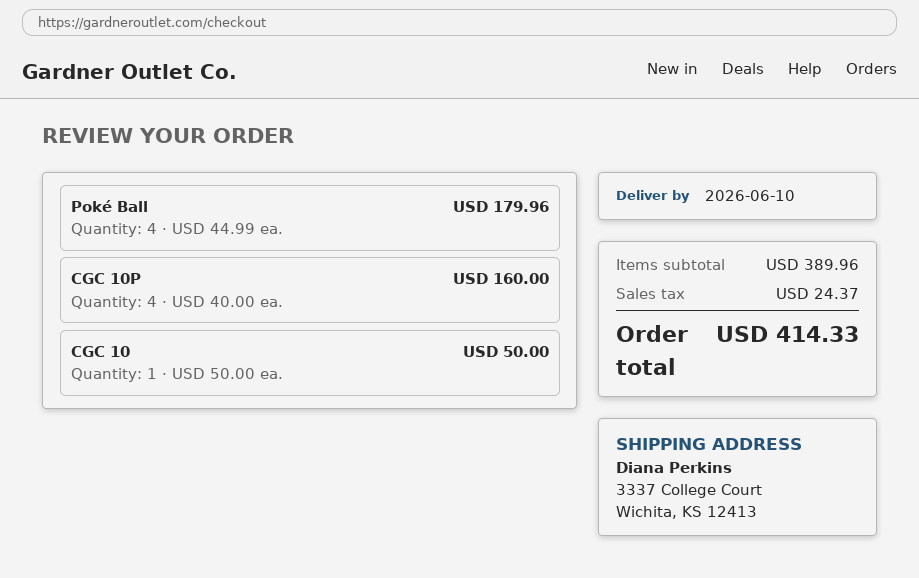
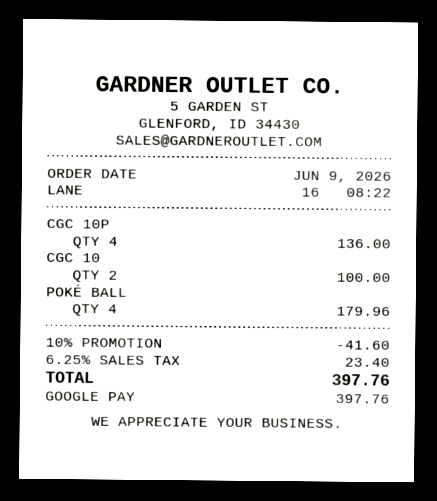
CGC 10P: 4 for 160.00 -> 4 for 136.00
CGC 10: 1 for 50.00 -> 2 for 100.00
discount: none -> 10% = 41.60
tax: 24.37 -> 23.40
total: 414.33 -> 397.76

